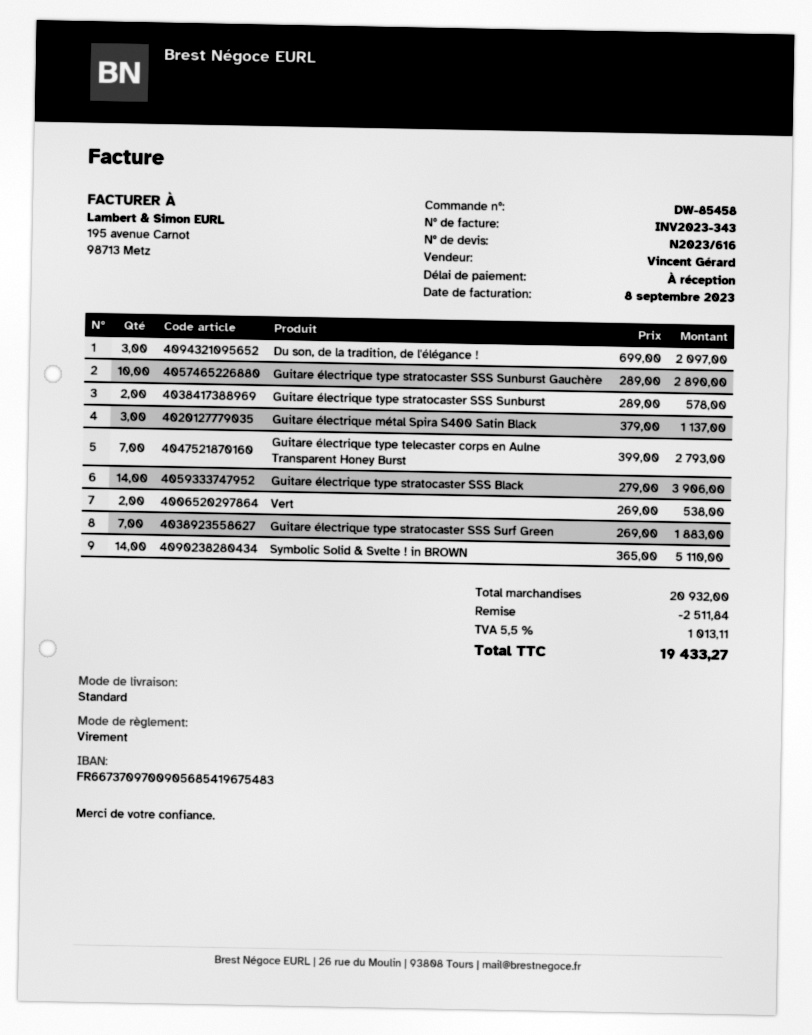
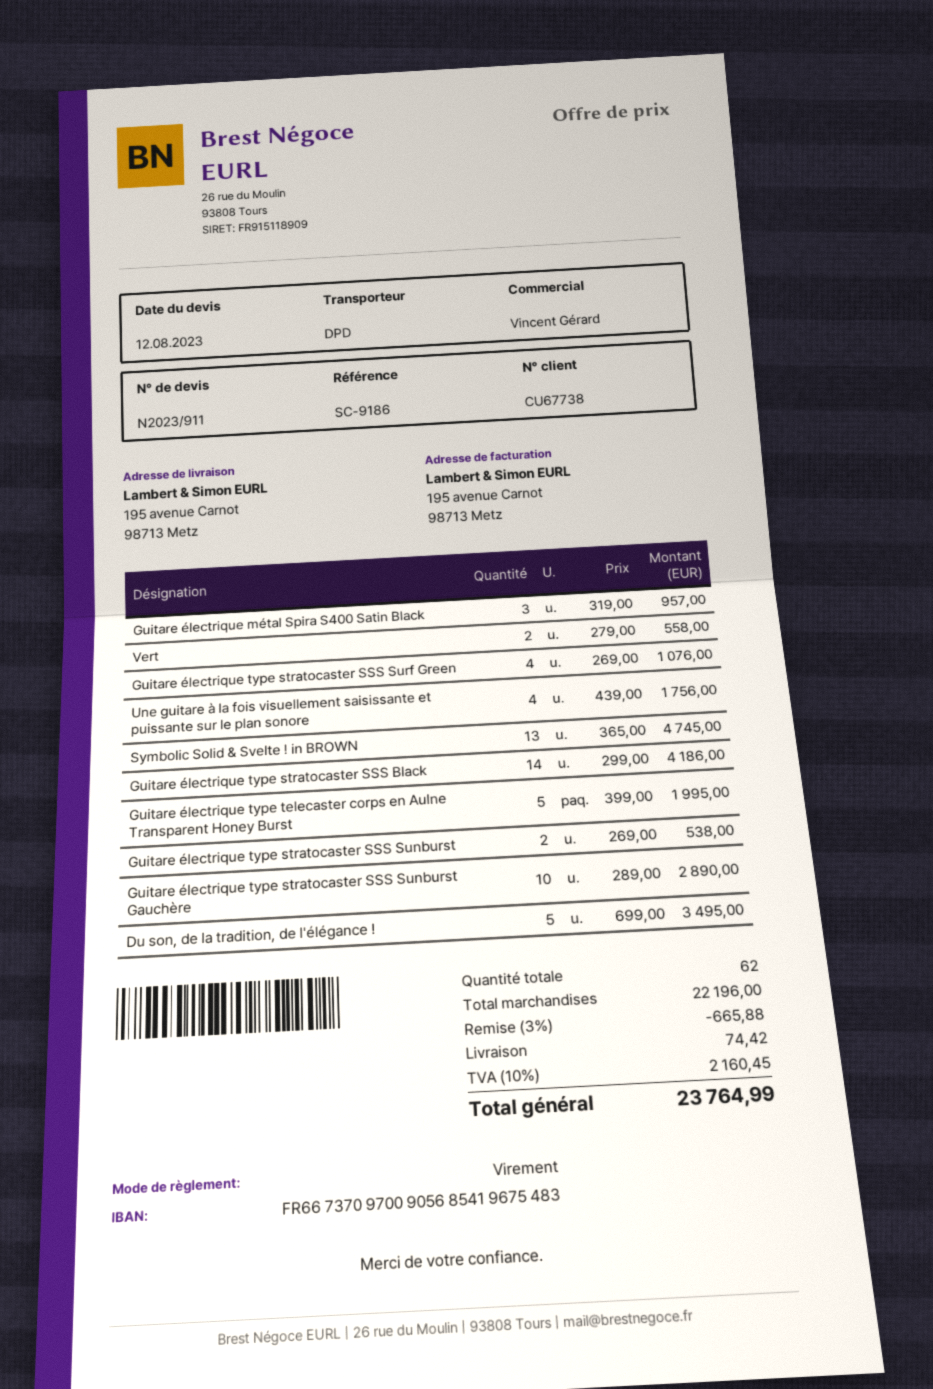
quote number: N2023/616 -> N2023/911
shipping method: standard -> DPD
Du son, de la tradition, de l'élégance !: 3 x 699.00 = 2097.00 -> 5 x 699.00 = 3495.00
Guitare électrique type stratocaster SSS Sunburst: 2 x 289.00 = 578.00 -> 2 x 269.00 = 538.00
Guitare électrique métal Spira S400 Satin Black: 3 x 379.00 = 1137.00 -> 3 x 319.00 = 957.00
Guitare électrique type telecaster corps en Aulne Transparent Honey Burst: 7 x 399.00 = 2793.00 -> 5 x 399.00 = 1995.00
Guitare électrique type stratocaster SSS Black: 14 x 279.00 = 3906.00 -> 14 x 299.00 = 4186.00
Vert: 2 x 269.00 = 538.00 -> 2 x 279.00 = 558.00
Guitare électrique type stratocaster SSS Surf Green: 7 x 269.00 = 1883.00 -> 4 x 269.00 = 1076.00
Symbolic Solid & Svelte ! in BROWN: 14 x 365.00 = 5110.00 -> 13 x 365.00 = 4745.00
Une guitare à la fois visuellement saisissante et puissante sur le plan sonore: none -> 4 x 439.00 = 1756.00
subtotal: 20932.00 -> 22196.00
discount: 2511.84 -> 665.88
shipping: none -> 74.42
tax: 5.5% = 1013.11 -> 10% = 2160.45
total: 19433.27 -> 23764.99

